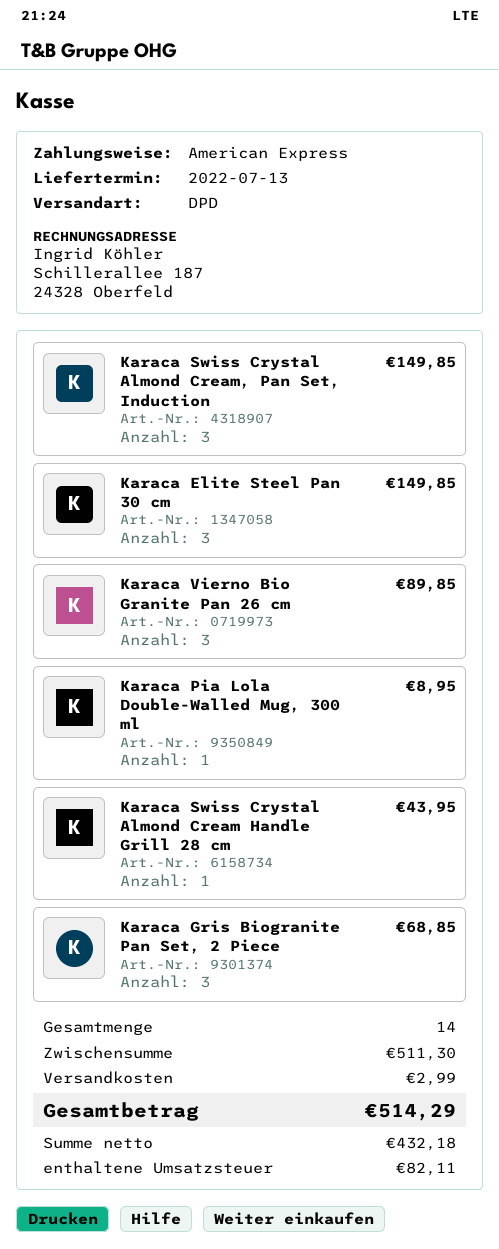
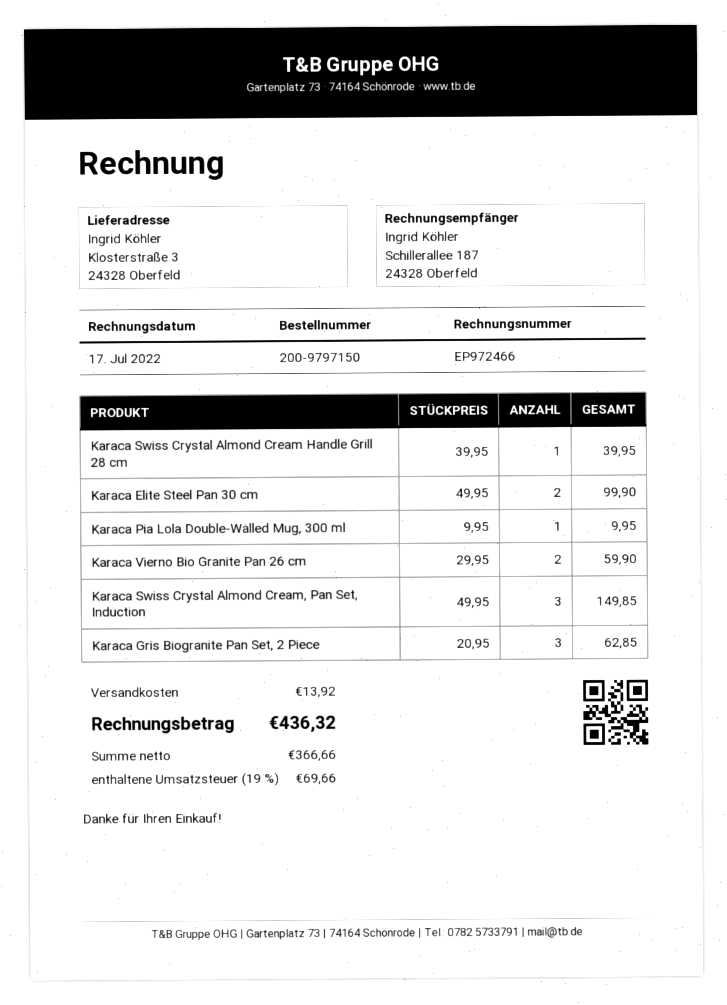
Karaca Elite Steel Pan 30 cm: 3 for 149.85 -> 2 for 99.90
Karaca Vierno Bio Granite Pan 26 cm: 3 for 89.85 -> 2 for 59.90
Karaca Pia Lola Double-Walled Mug, 300 ml: 1 for 8.95 -> 1 for 9.95
Karaca Swiss Crystal Almond Cream Handle Grill 28 cm: 1 for 43.95 -> 1 for 39.95
Karaca Gris Biogranite Pan Set, 2 Piece: 3 for 68.85 -> 3 for 62.85
shipping: 2.99 -> 13.92
net: 432.18 -> 366.66
tax: 82.11 -> 69.66
total: 514.29 -> 436.32

